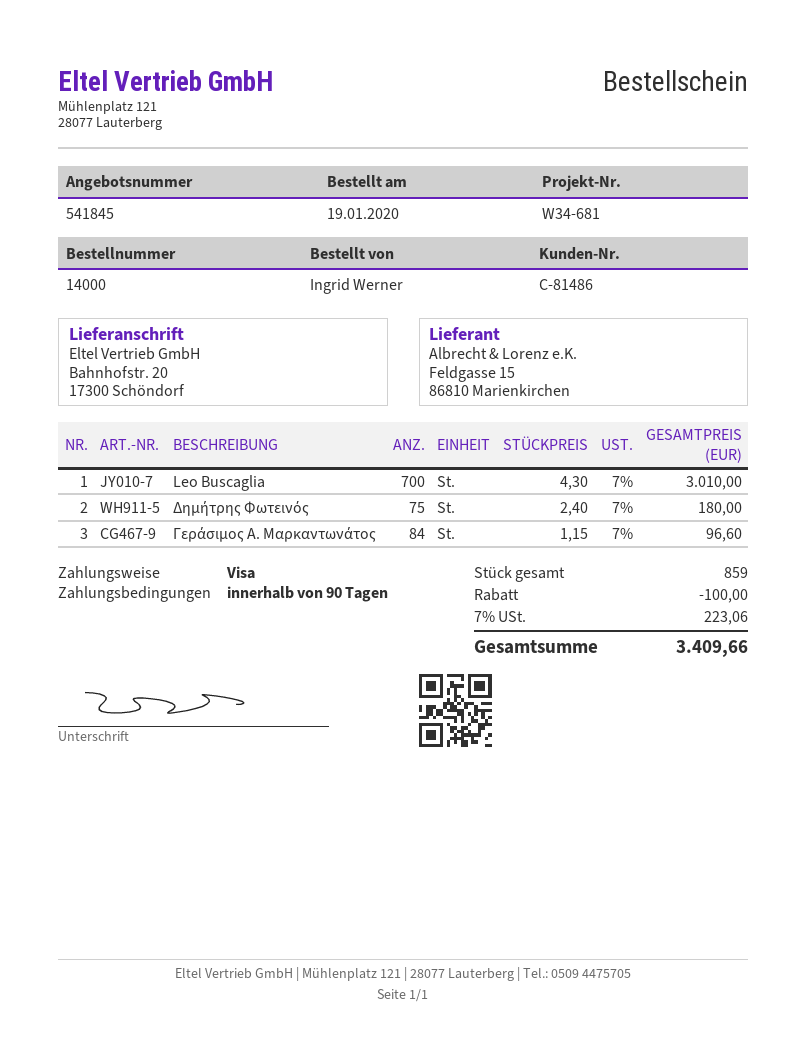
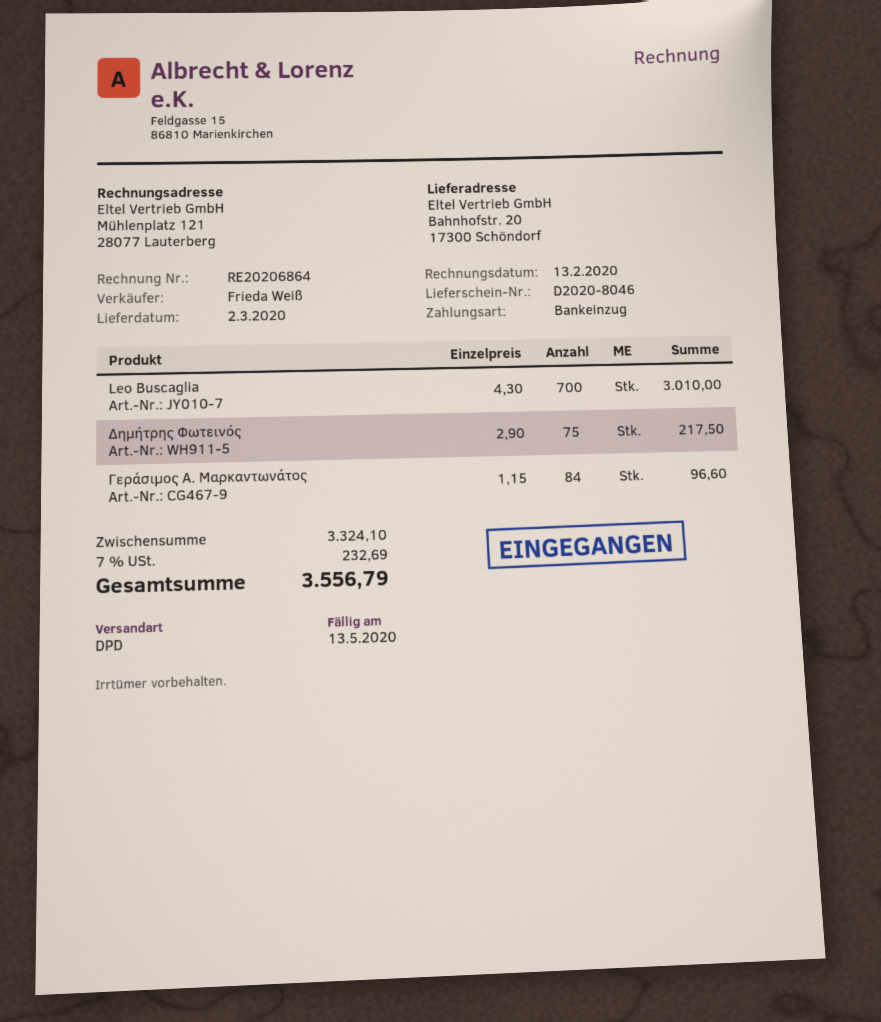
payment method: Visa -> direct debit
Δημήτρης Φωτεινός: 75 x 2.40 = 180.00 -> 75 x 2.90 = 217.50
discount: 100.00 -> none
tax: 7% = 223.06 -> 7% = 232.69
total: 3409.66 -> 3556.79

